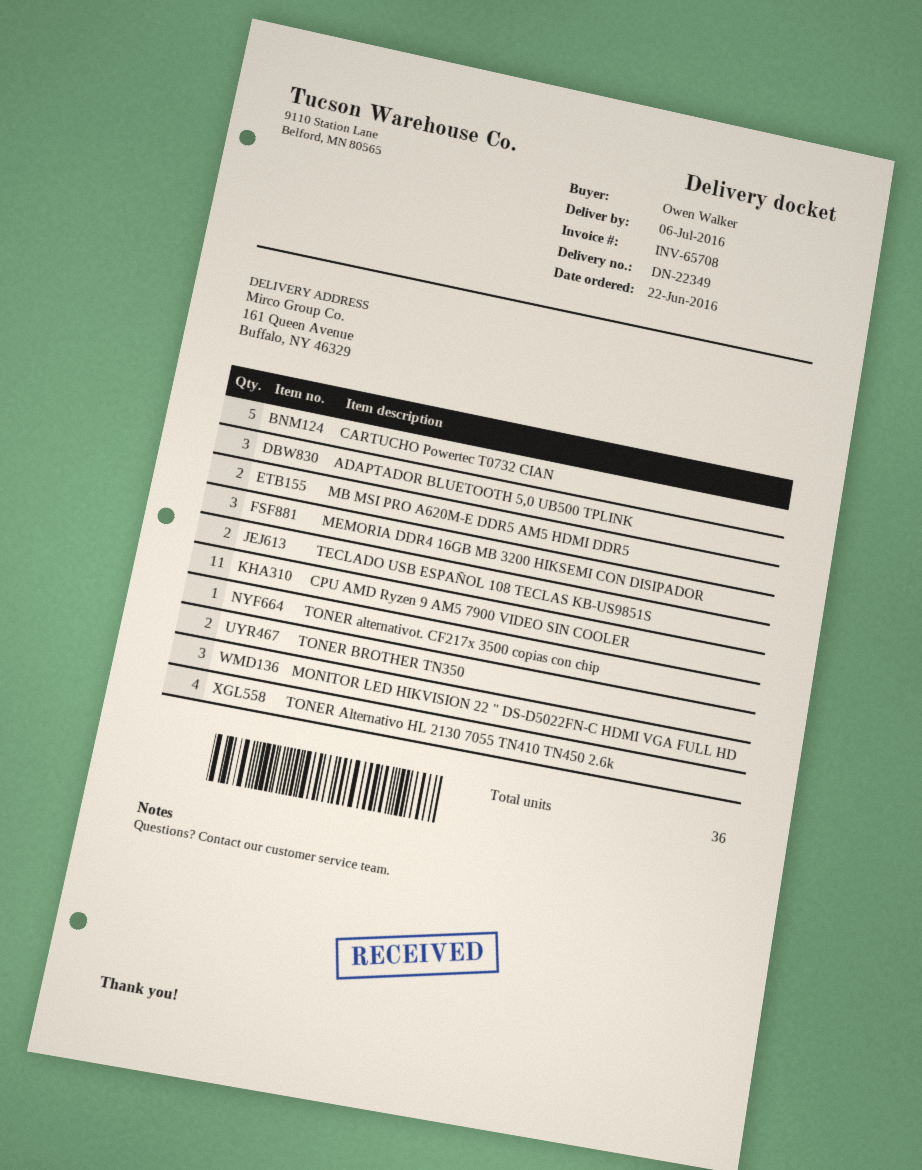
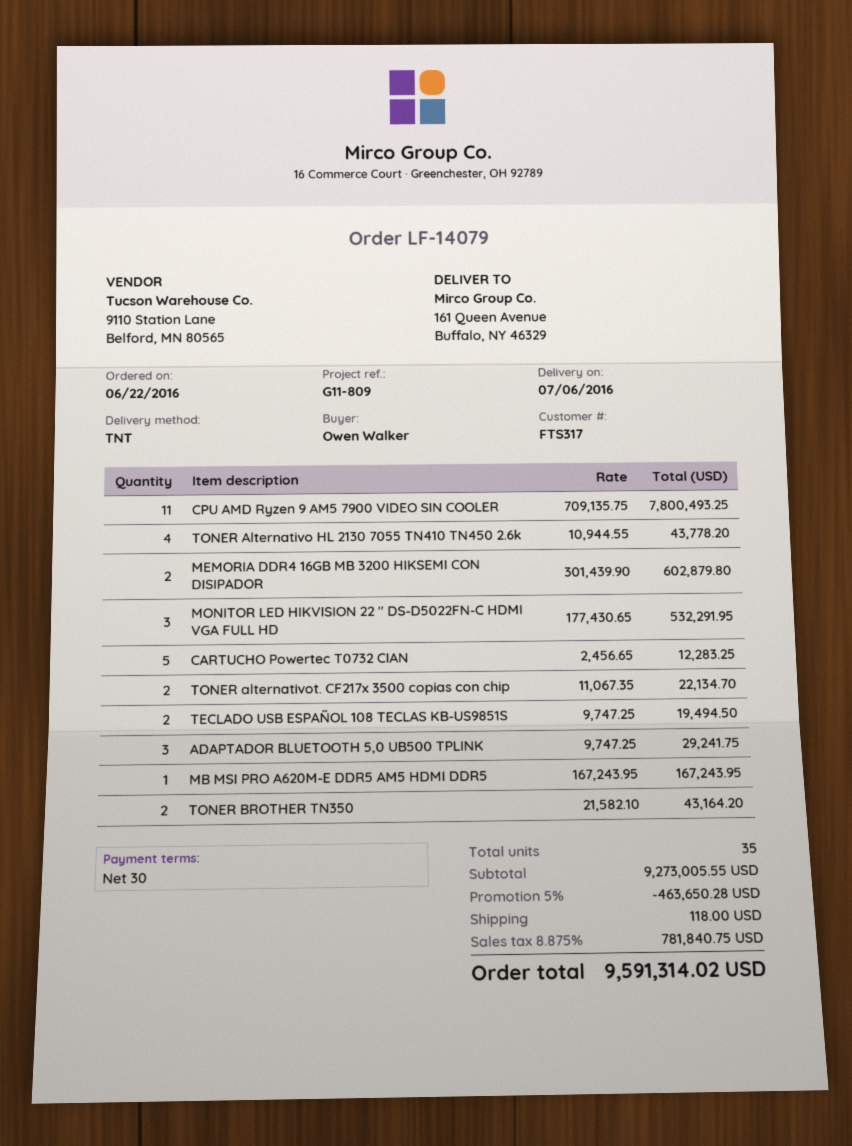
MB MSI PRO A620M-E DDR5 AM5 HDMI DDR5: 2 -> 1
MEMORIA DDR4 16GB MB 3200 HIKSEMI CON DISIPADOR: 3 -> 2
TONER alternativot. CF217x 3500 copias con chip: 1 -> 2
total quantity: 36 -> 35

